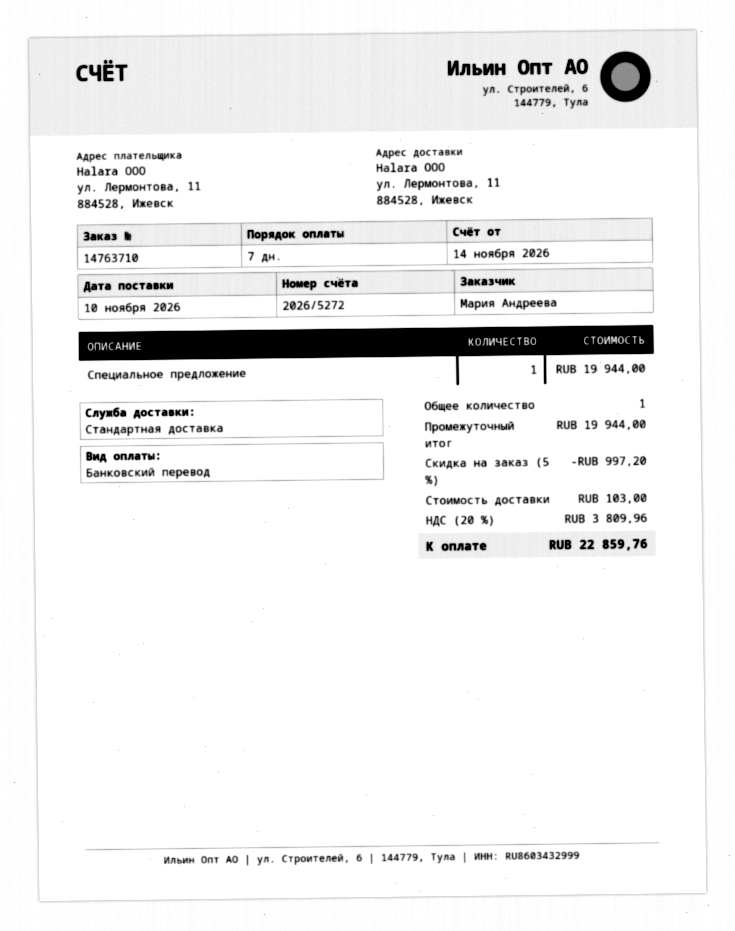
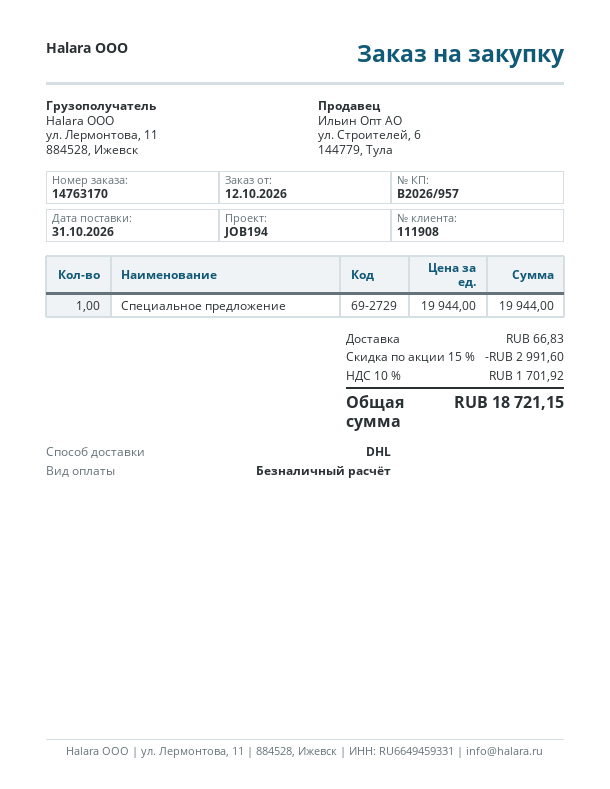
order number: 14763710 -> 14763170
delivery date: 2026-11-10 -> 2026-10-31
shipping method: standard -> DHL
discount: 5% = 997.20 -> 15% = 2991.60
shipping: 103.00 -> 66.83
tax: 20% = 3809.96 -> 10% = 1701.92
total: 22859.76 -> 18721.15

